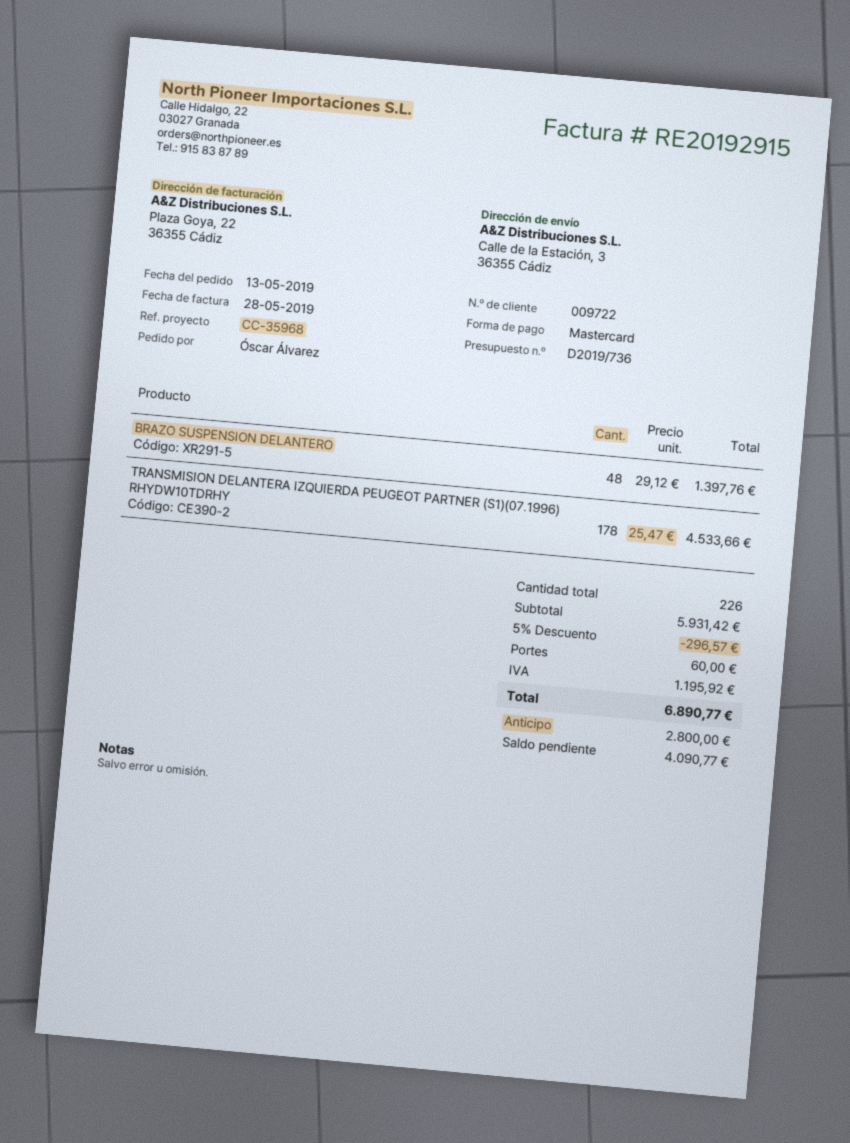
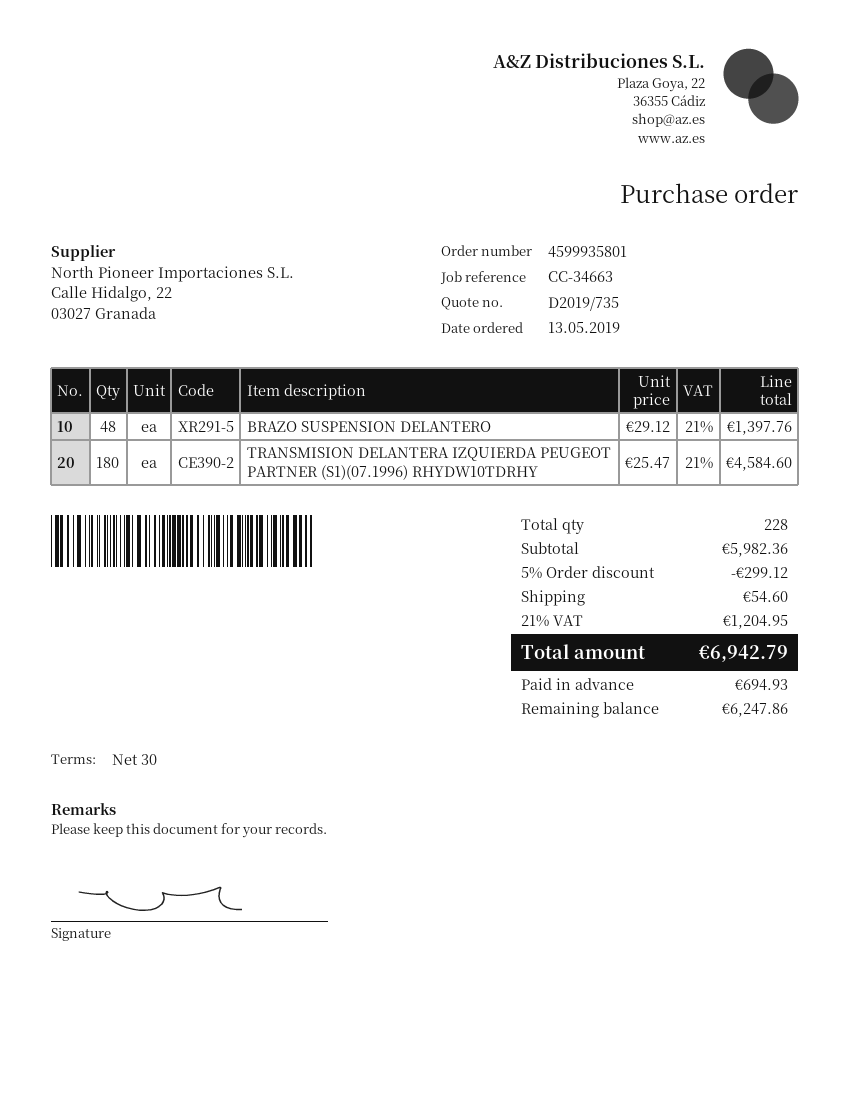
quote number: D2019/736 -> D2019/735
reference: CC-35968 -> CC-34663
TRANSMISION DELANTERA IZQUIERDA PEUGEOT PARTNER (S1)(07.1996) RHYDW10TDRHY: 178 x 25.47 = 4533.66 -> 180 x 25.47 = 4584.60
total quantity: 226 -> 228
subtotal: 5931.42 -> 5982.36
discount: 5% = 296.57 -> 5% = 299.12
shipping: 60.00 -> 54.60
tax: 1195.92 -> 1204.95
total: 6890.77 -> 6942.79
deposit: 2800.00 -> 694.93
balance: 4090.77 -> 6247.86

